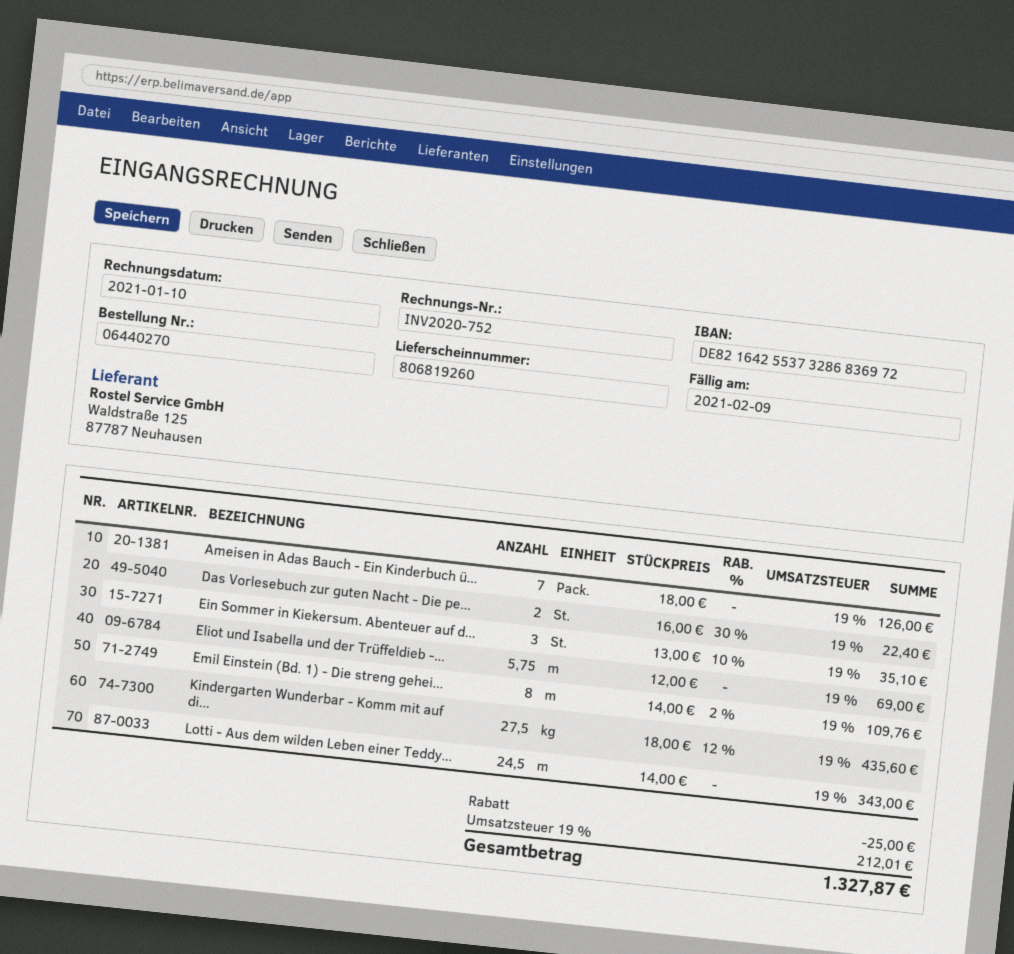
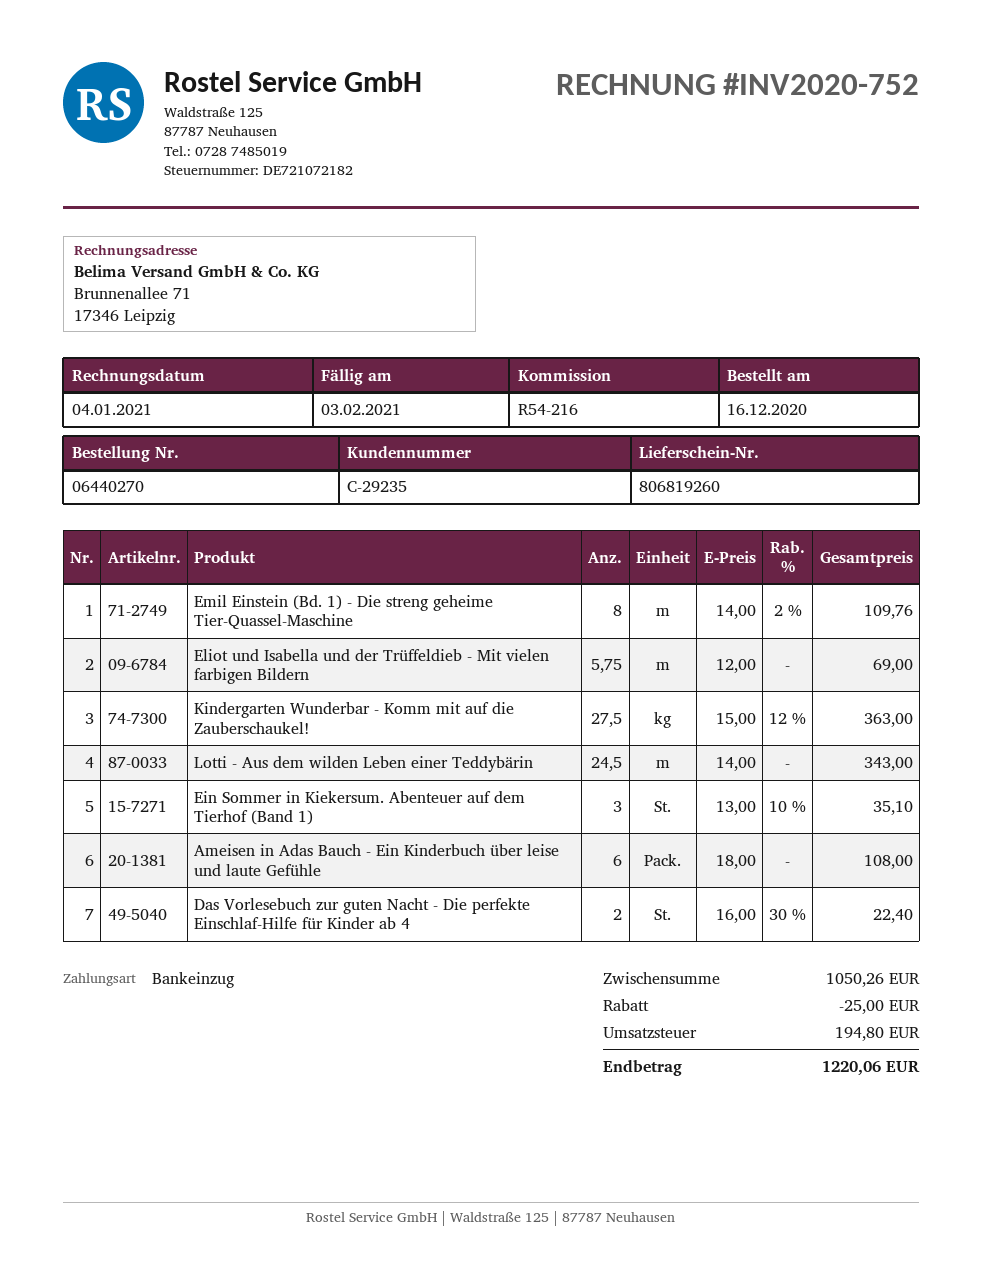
invoice date: 2021-01-10 -> 2021-01-04
due date: 2021-02-09 -> 2021-02-03
Ameisen in Adas Bauch - Ein Kinderbuch ü...: 7 x 18.00 = 126.00 -> 6 x 18.00 = 108.00
Kindergarten Wunderbar - Komm mit auf di...: 27.5 x 18.00 - 12% = 435.60 -> 27.5 x 15.00 - 12% = 363.00
tax: 212.01 -> 194.80
total: 1327.87 -> 1220.06

